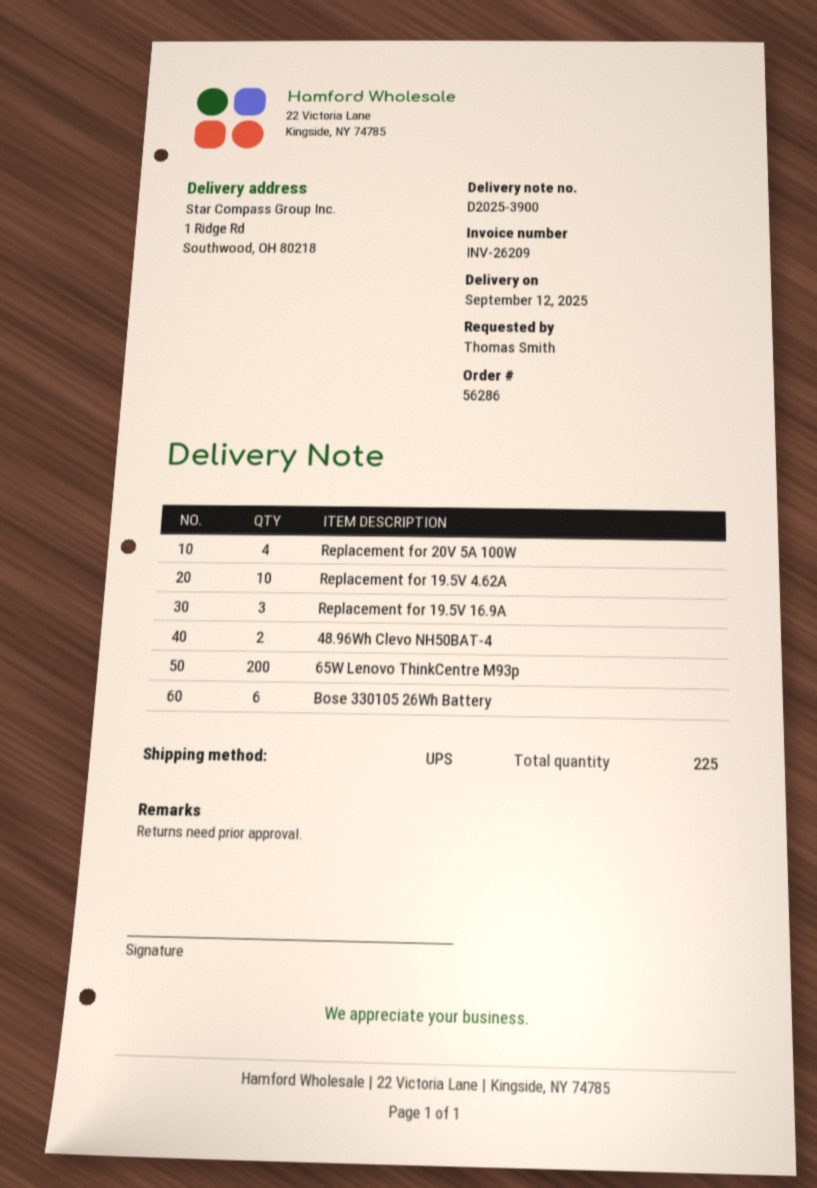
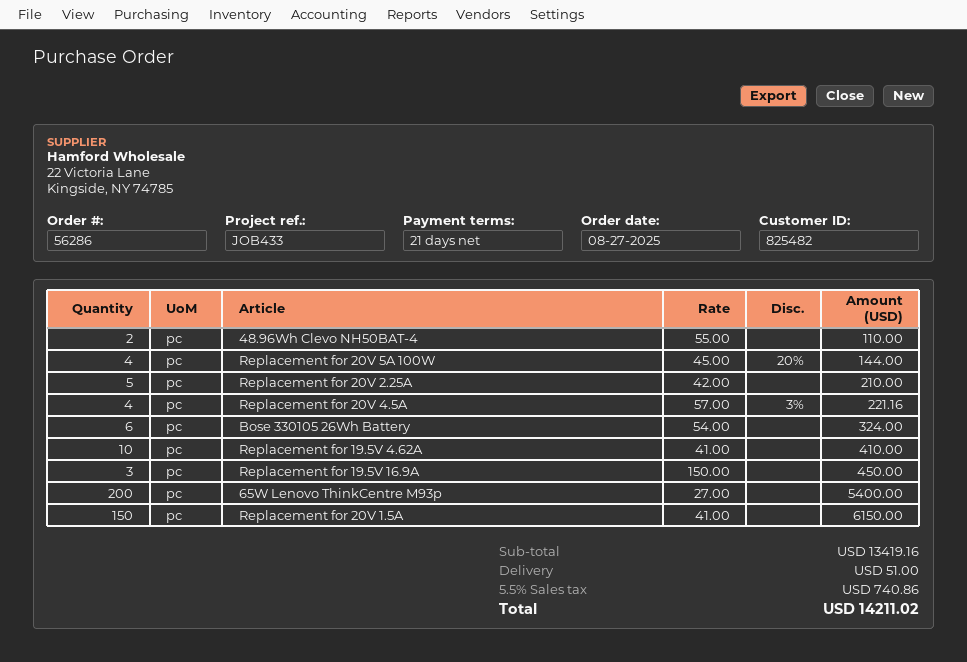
Replacement for 20V 2.25A: none -> 5
Replacement for 20V 4.5A: none -> 4
Replacement for 20V 1.5A: none -> 150

